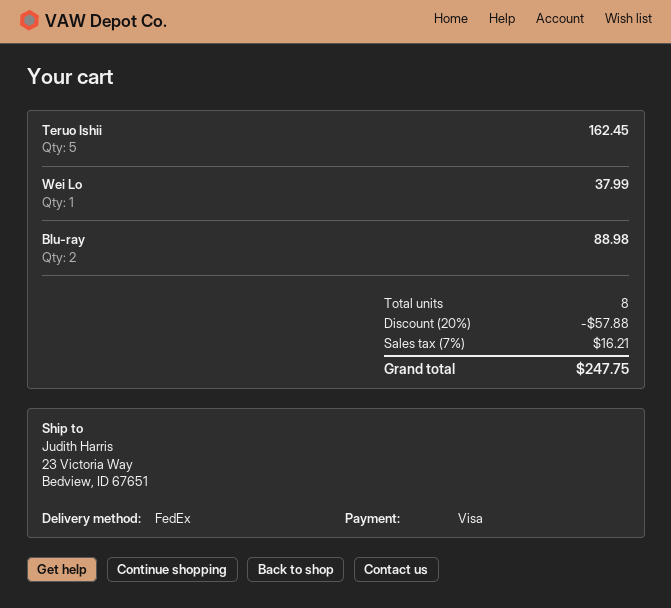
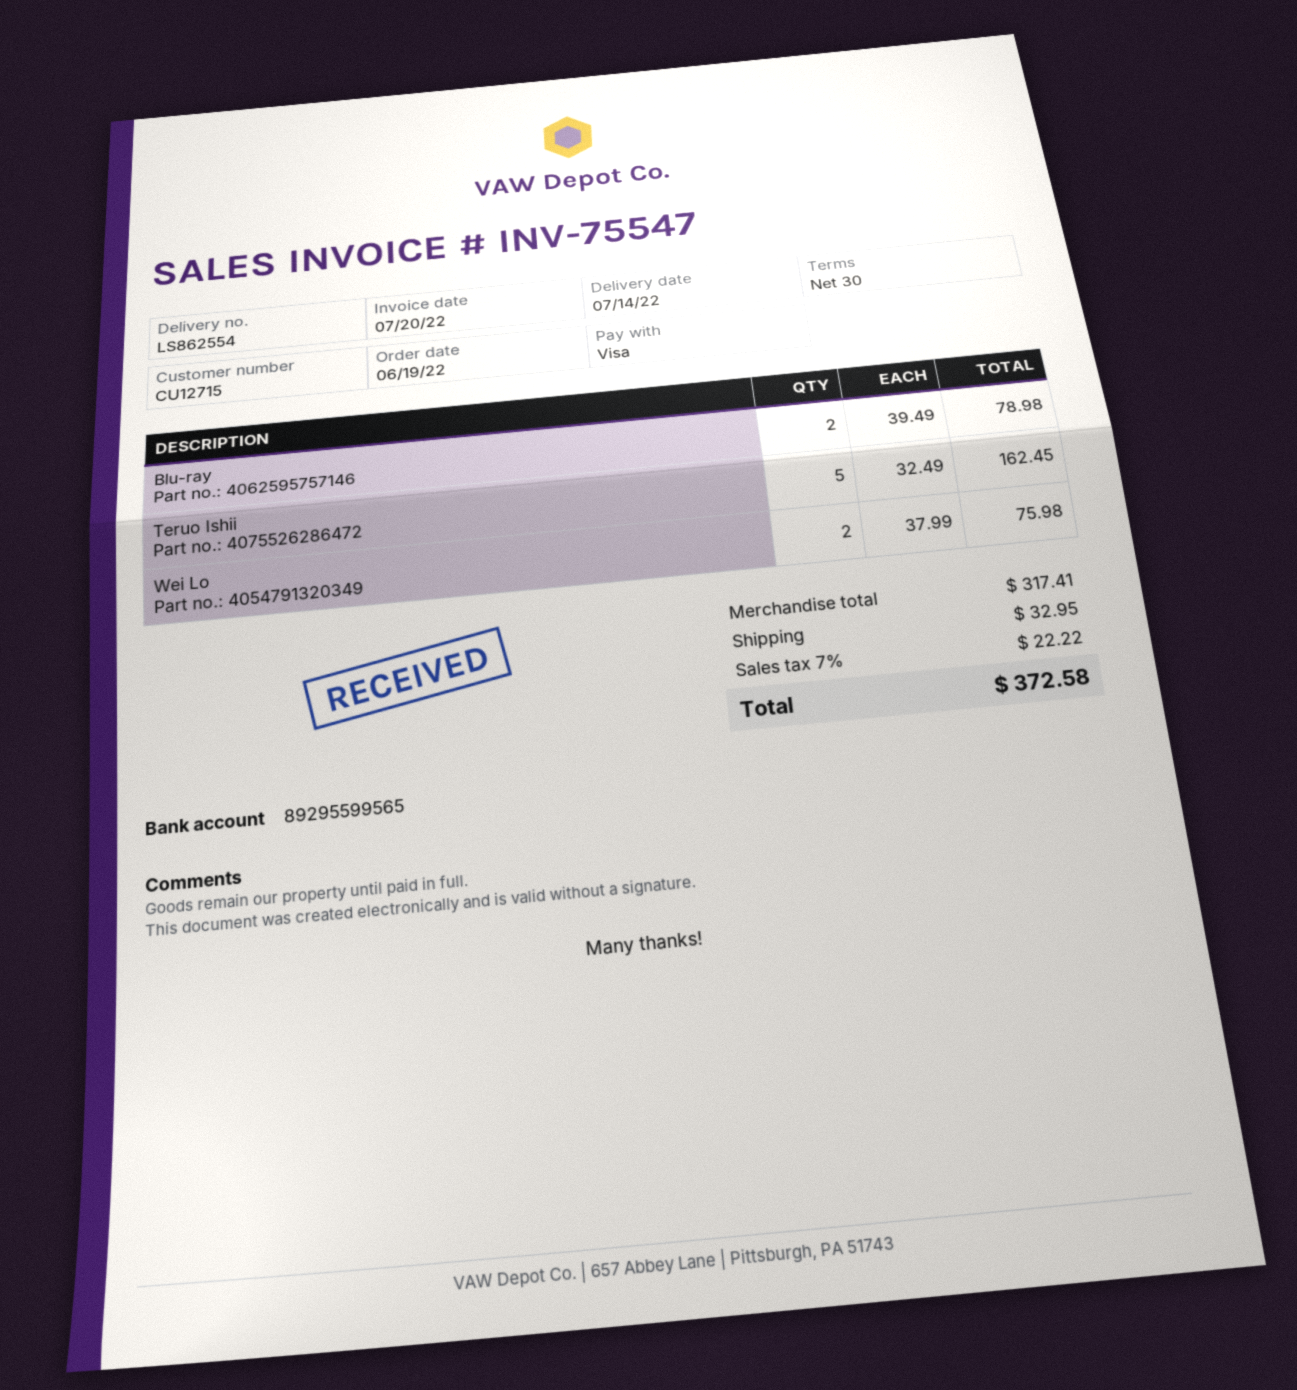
Wei Lo: 1 for 37.99 -> 2 for 75.98
Blu-ray: 2 for 88.98 -> 2 for 78.98
discount: 20% = 57.88 -> none
shipping: none -> 32.95
tax: 7% = 16.21 -> 7% = 22.22
total: 247.75 -> 372.58

